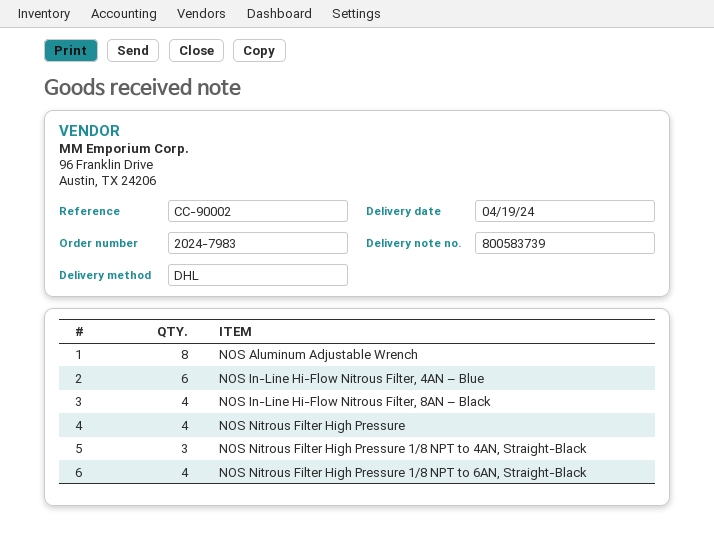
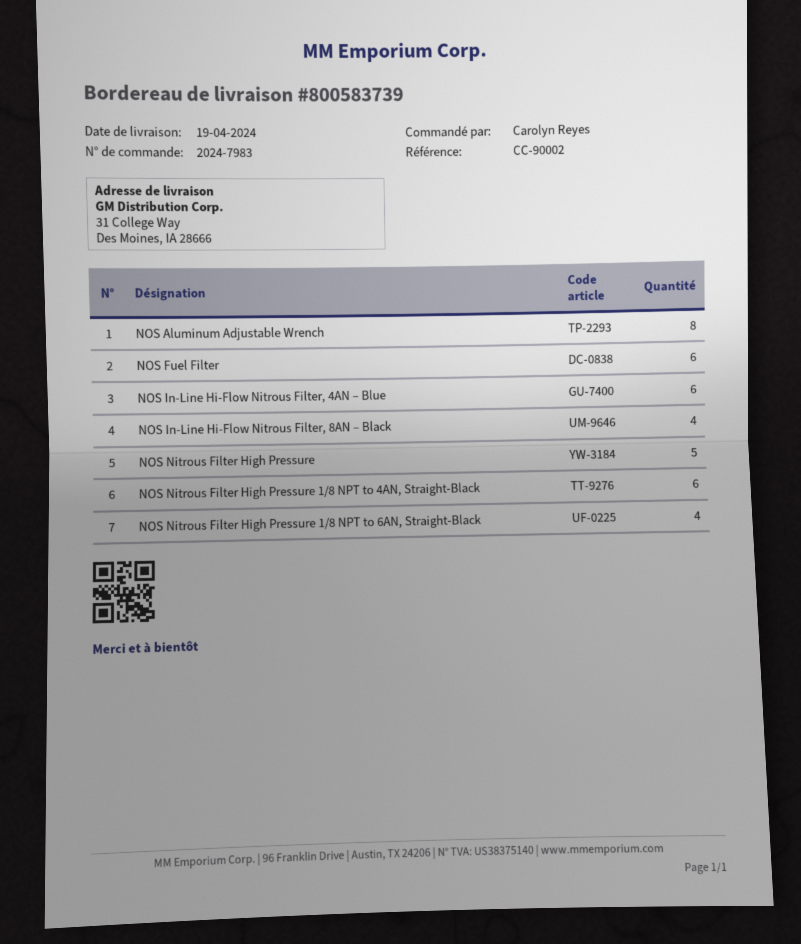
NOS Nitrous Filter High Pressure: 4 -> 5
NOS Nitrous Filter High Pressure 1/8 NPT to 4AN, Straight-Black: 3 -> 6
NOS Fuel Filter: none -> 6

